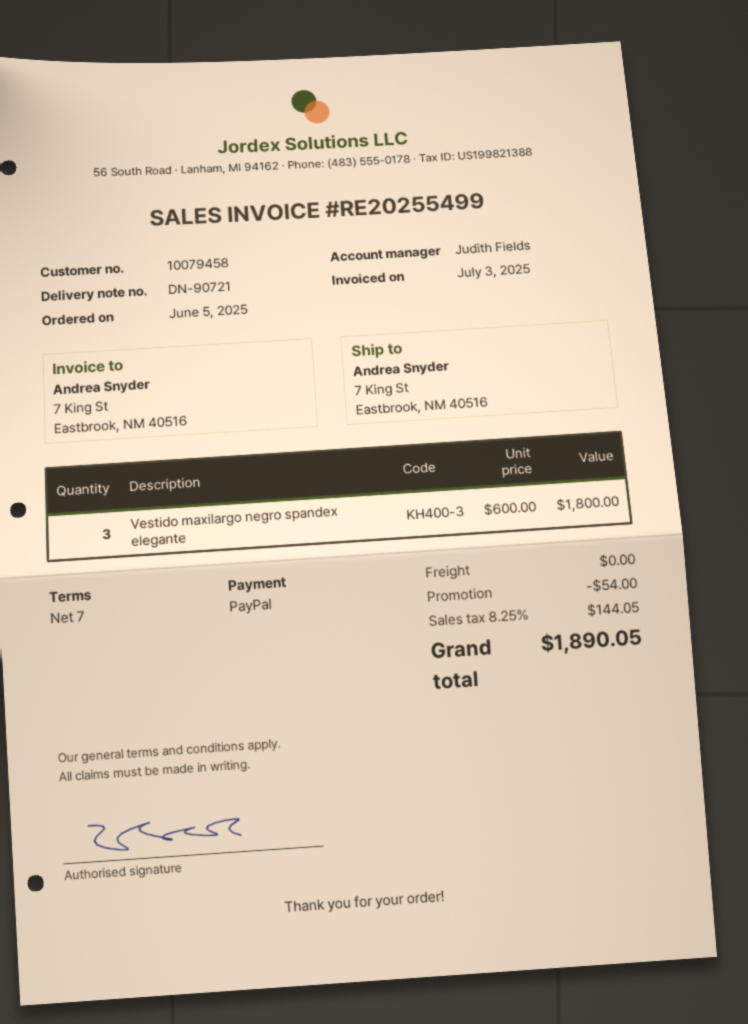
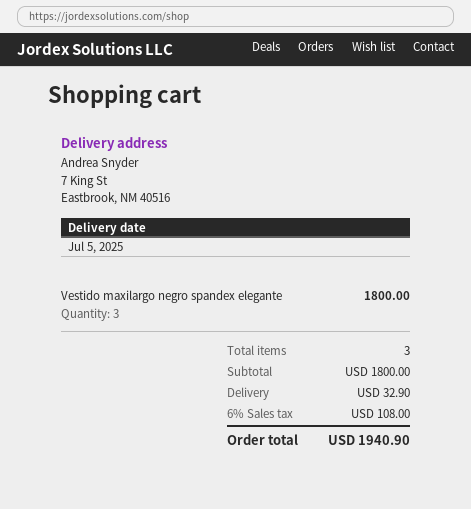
discount: 54.00 -> none
shipping: 0.00 -> 32.90
tax: 8.25% = 144.05 -> 6% = 108.00
total: 1890.05 -> 1940.90

